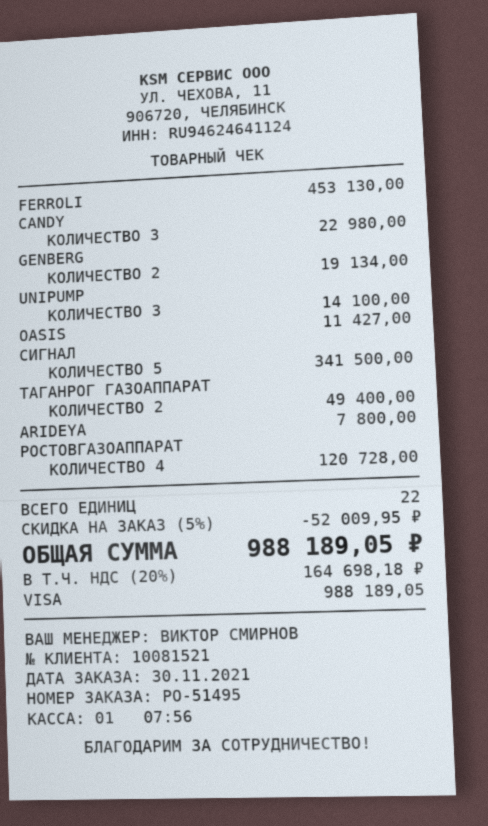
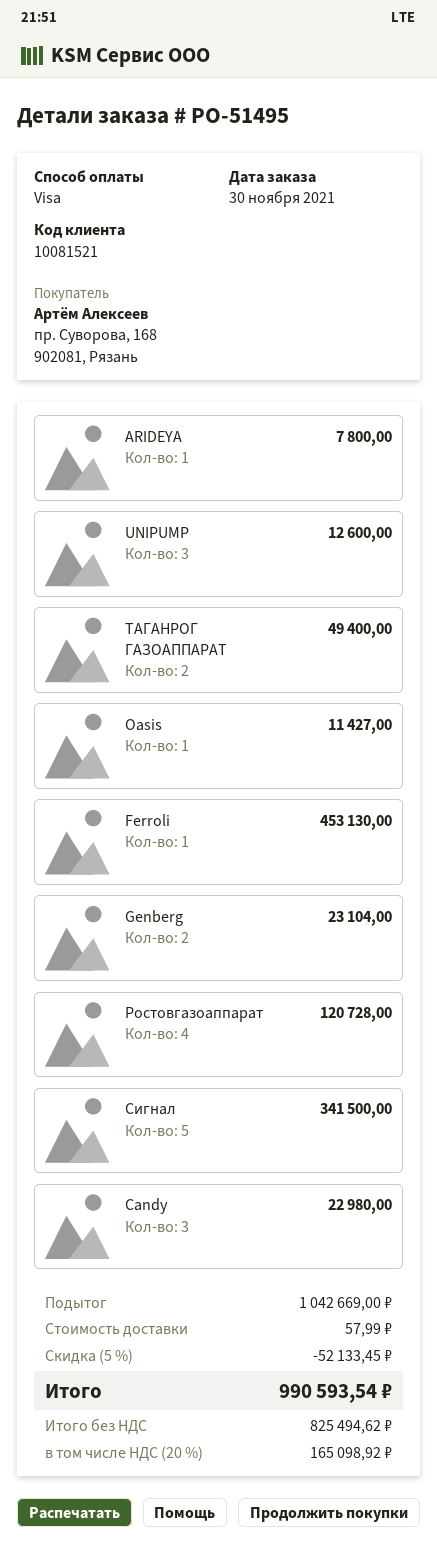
GENBERG: 2 for 19134.00 -> 2 for 23104.00
UNIPUMP: 3 for 14100.00 -> 3 for 12600.00
discount: 5% = 52009.95 -> 5% = 52133.45
shipping: none -> 57.99
tax: 20% = 164698.18 -> 20% = 165098.92
total: 988189.05 -> 990593.54

